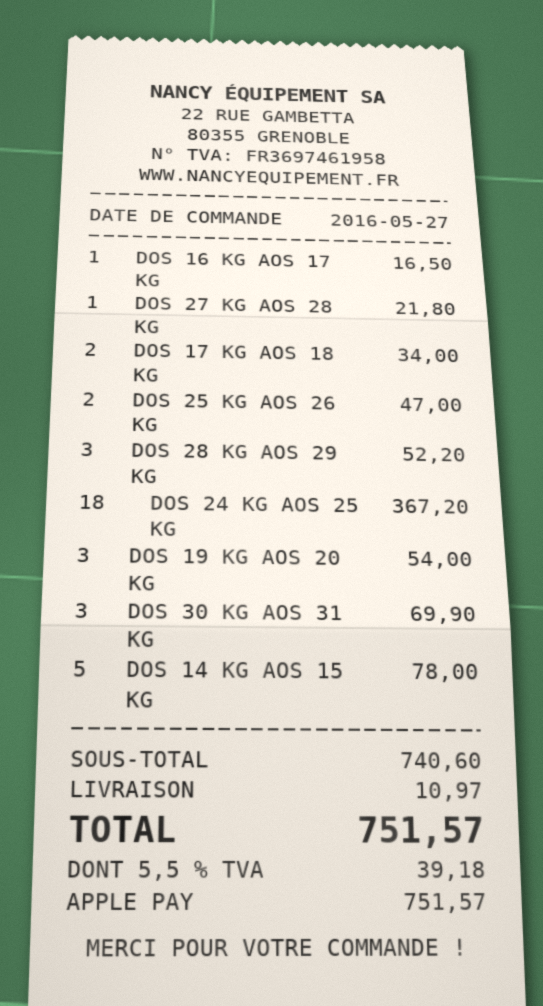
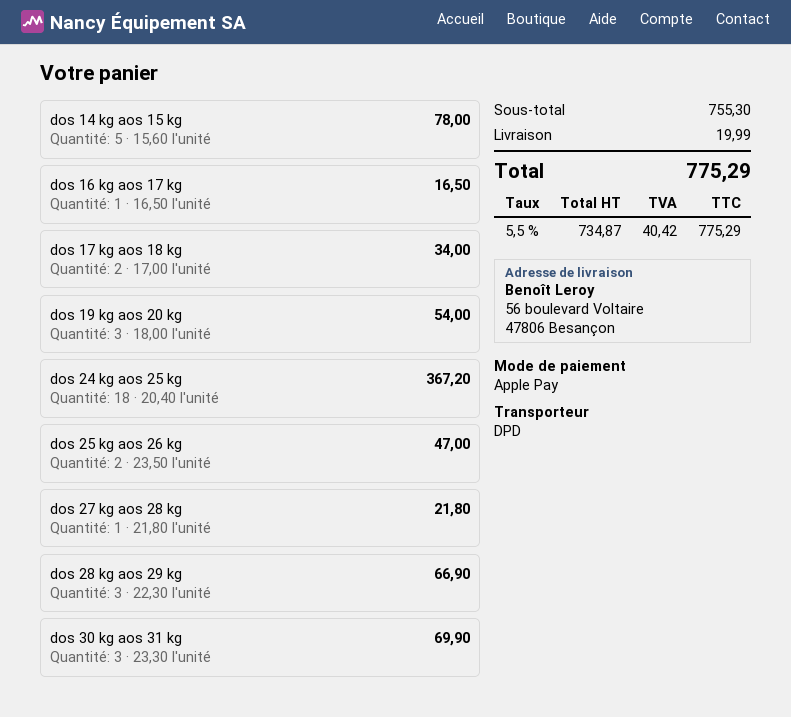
DOS 28 KG AOS 29 KG: 3 for 52.20 -> 3 for 66.90
subtotal: 740.60 -> 755.30
shipping: 10.97 -> 19.99
tax: 5.5% = 39.18 -> 5.5% = 40.42
total: 751.57 -> 775.29

